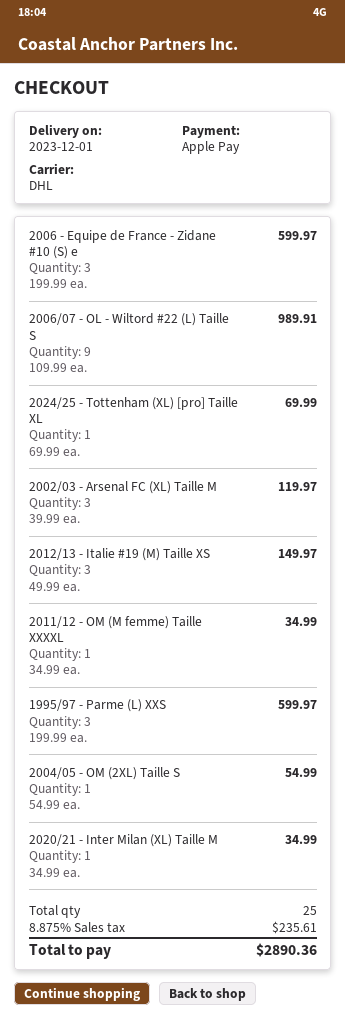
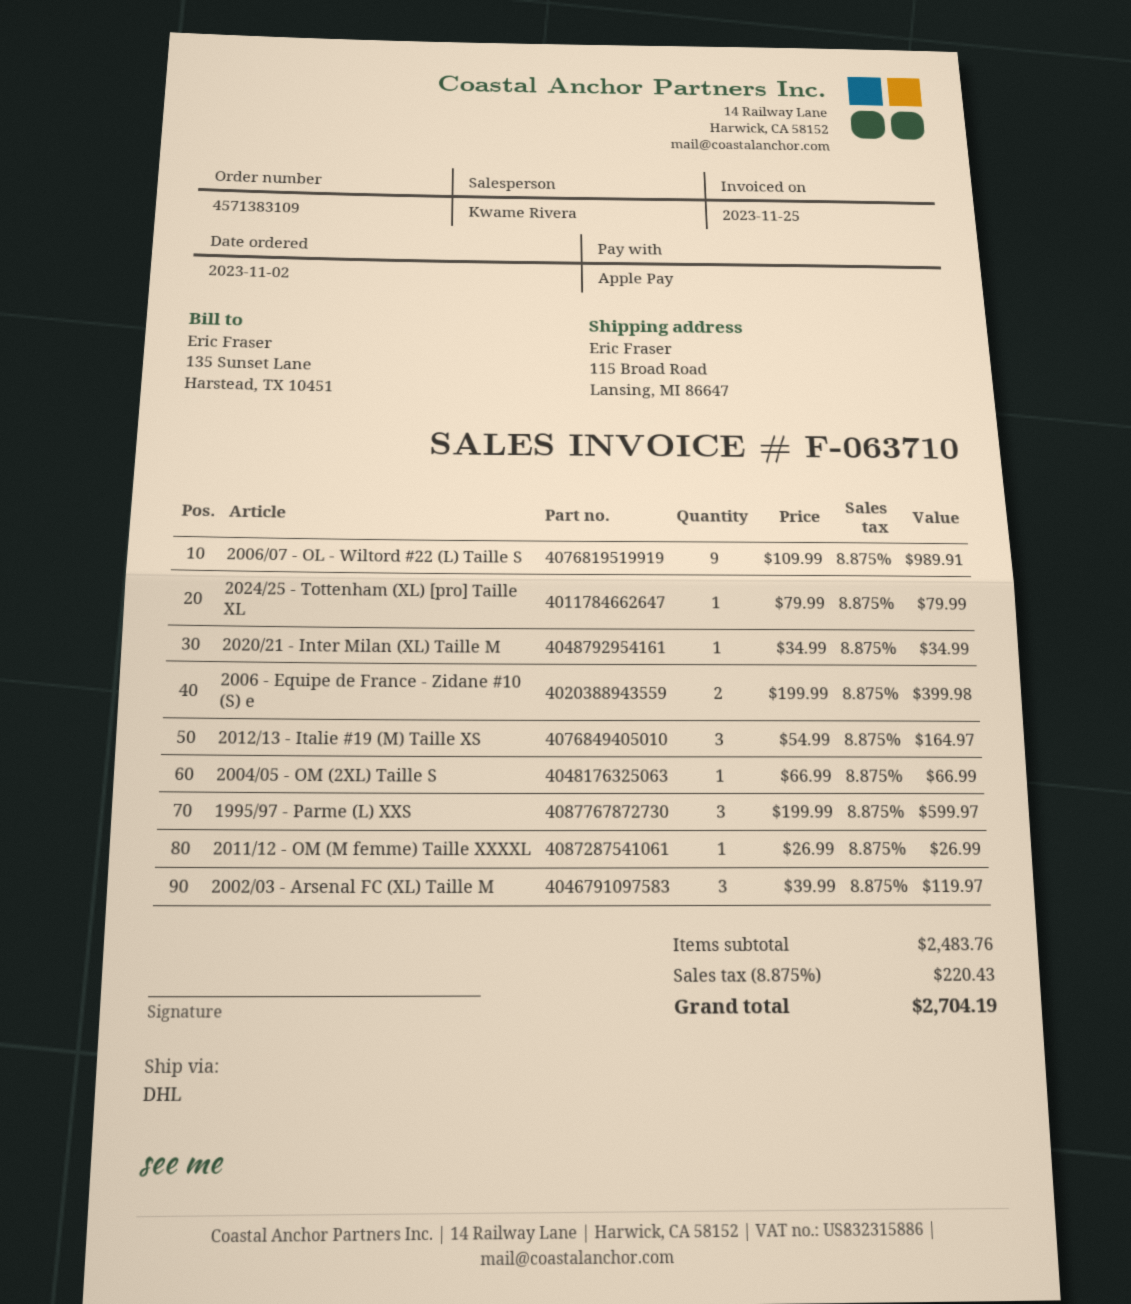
2006 - Equipe de France - Zidane #10 (S) e: 3 x 199.99 = 599.97 -> 2 x 199.99 = 399.98
2024/25 - Tottenham (XL) [pro] Taille XL: 1 x 69.99 = 69.99 -> 1 x 79.99 = 79.99
2012/13 - Italie #19 (M) Taille XS: 3 x 49.99 = 149.97 -> 3 x 54.99 = 164.97
2011/12 - OM (M femme) Taille XXXXL: 1 x 34.99 = 34.99 -> 1 x 26.99 = 26.99
2004/05 - OM (2XL) Taille S: 1 x 54.99 = 54.99 -> 1 x 66.99 = 66.99
tax: 8.875% = 235.61 -> 8.875% = 220.43
total: 2890.36 -> 2704.19

